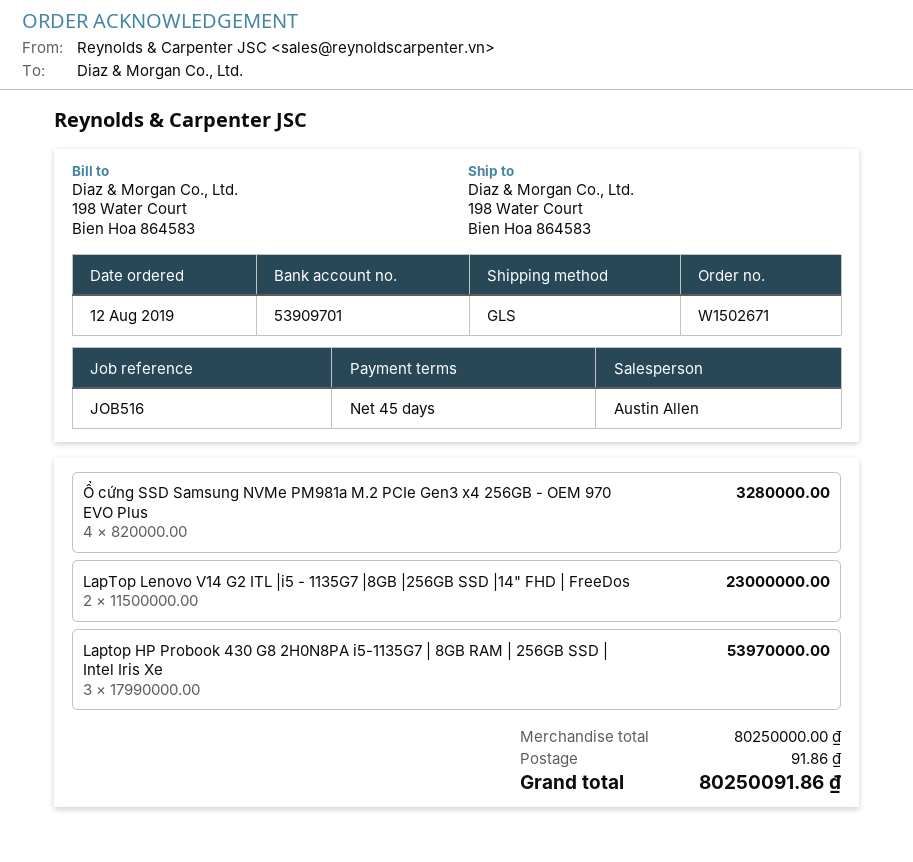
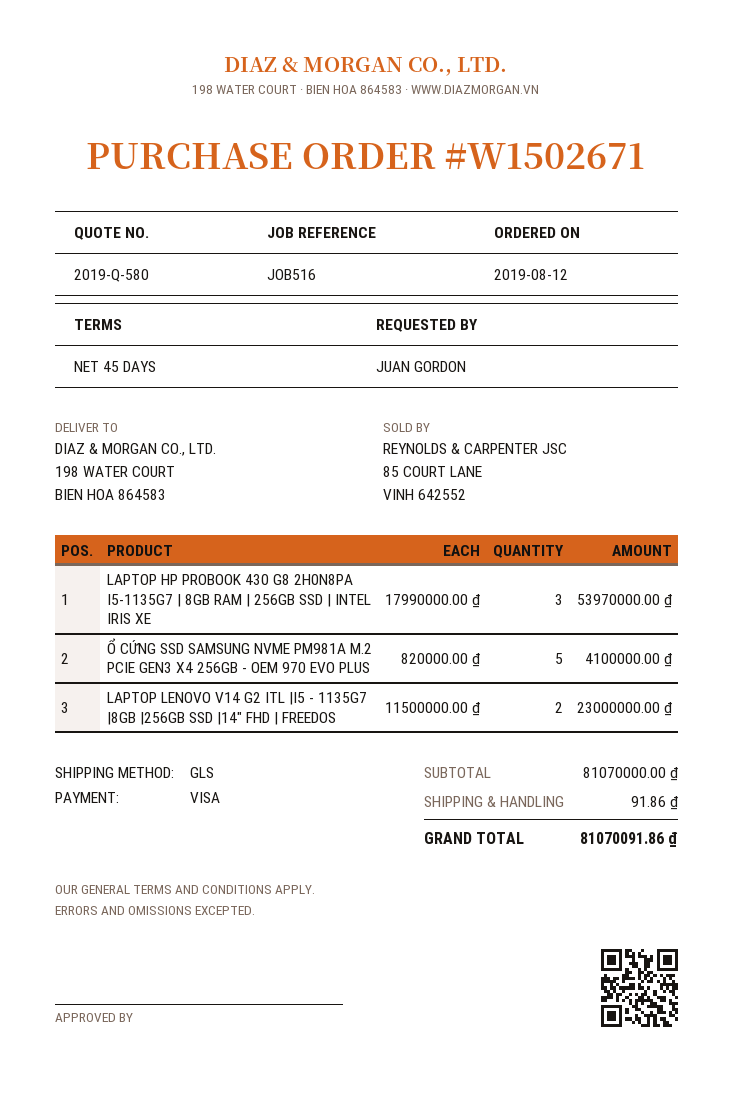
Ổ cứng SSD Samsung NVMe PM981a M.2 PCIe Gen3 x4 256GB - OEM 970 EVO Plus: 4 x 820000.00 = 3280000.00 -> 5 x 820000.00 = 4100000.00
subtotal: 80250000.00 -> 81070000.00
total: 80250091.86 -> 81070091.86

